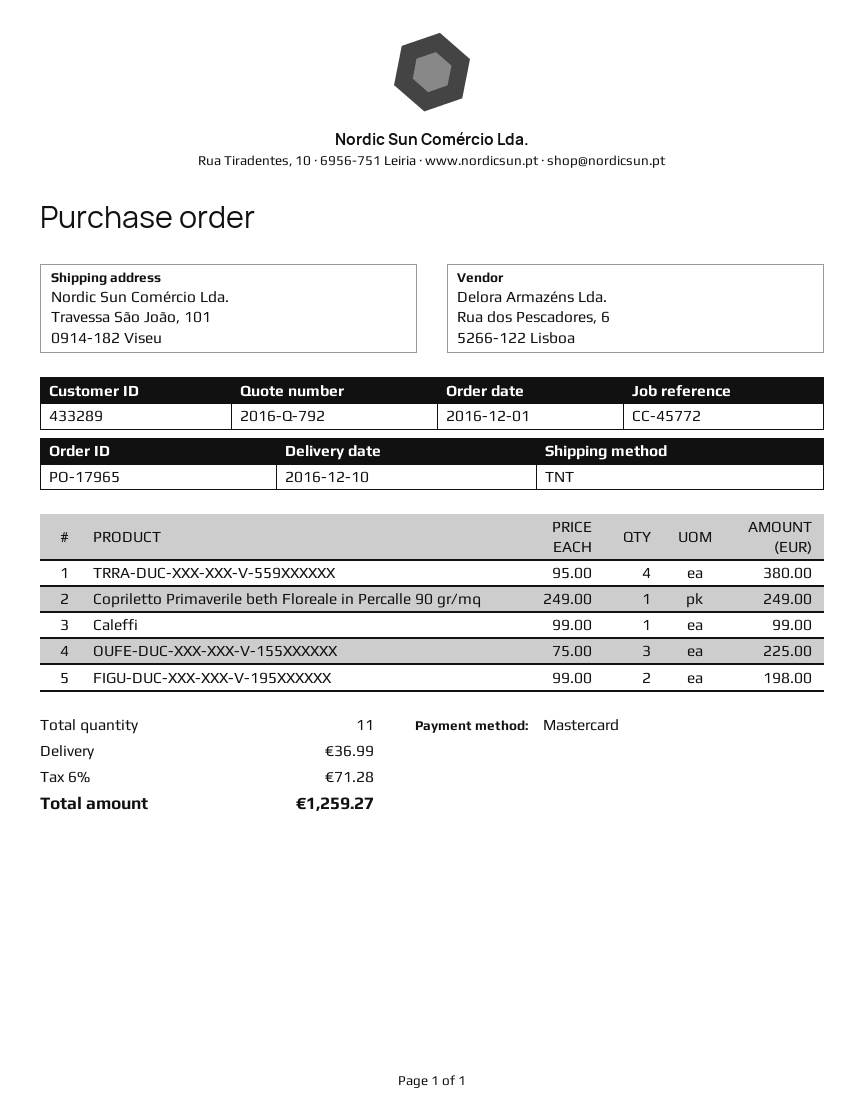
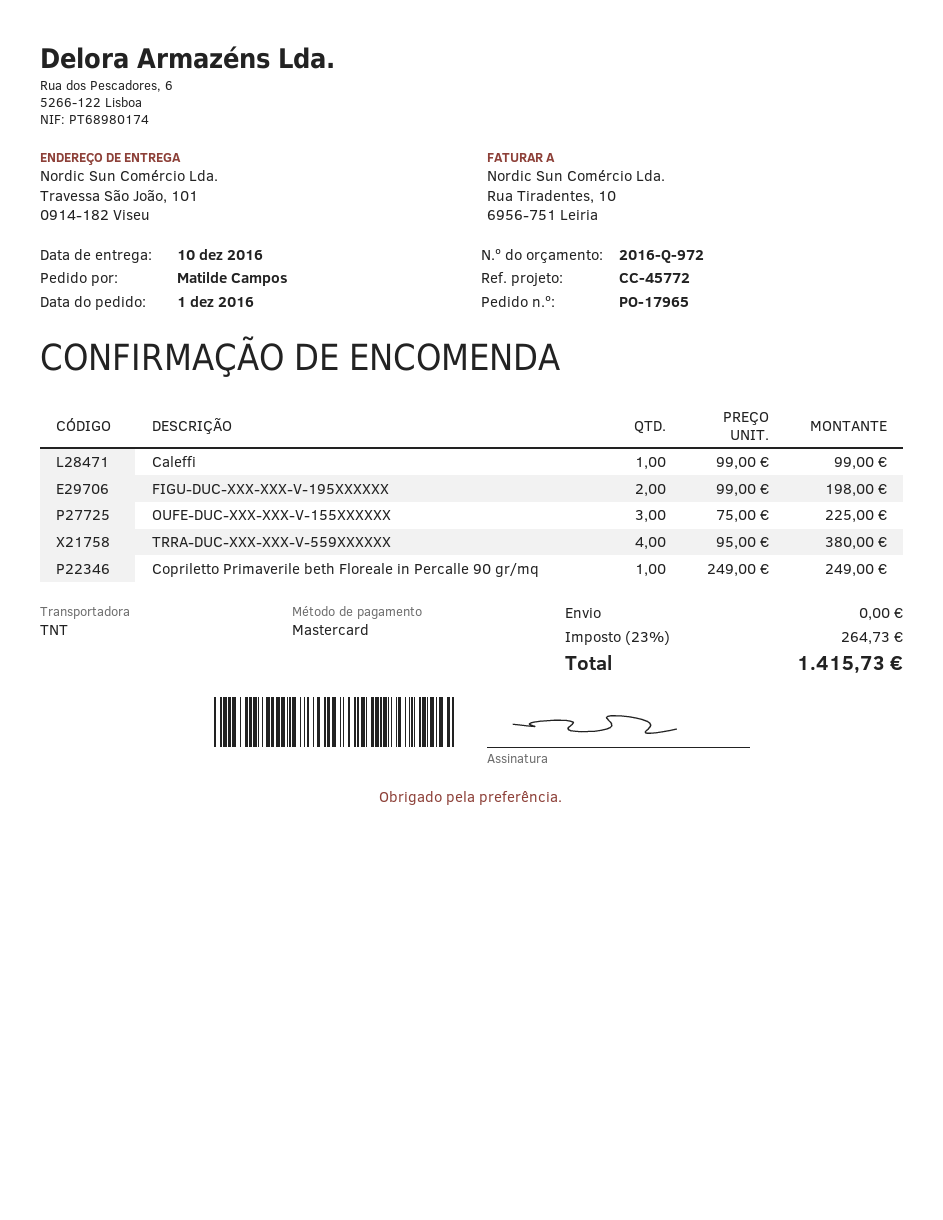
quote number: 2016-Q-792 -> 2016-Q-972
shipping: 36.99 -> 0.00
tax: 6% = 71.28 -> 23% = 264.73
total: 1259.27 -> 1415.73

